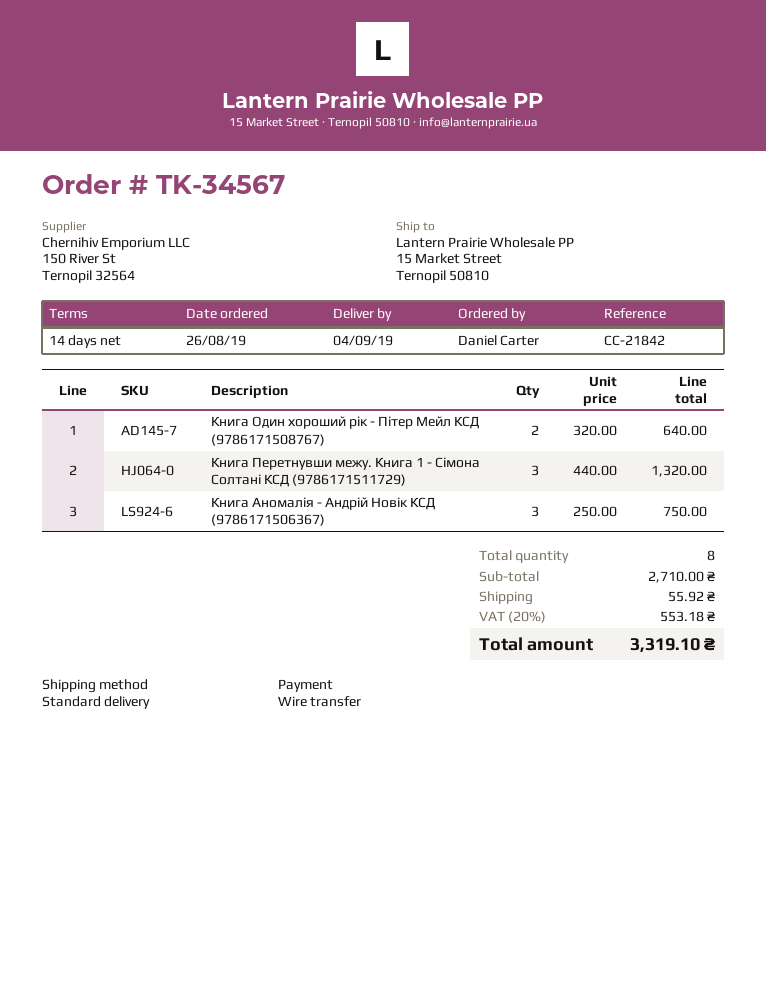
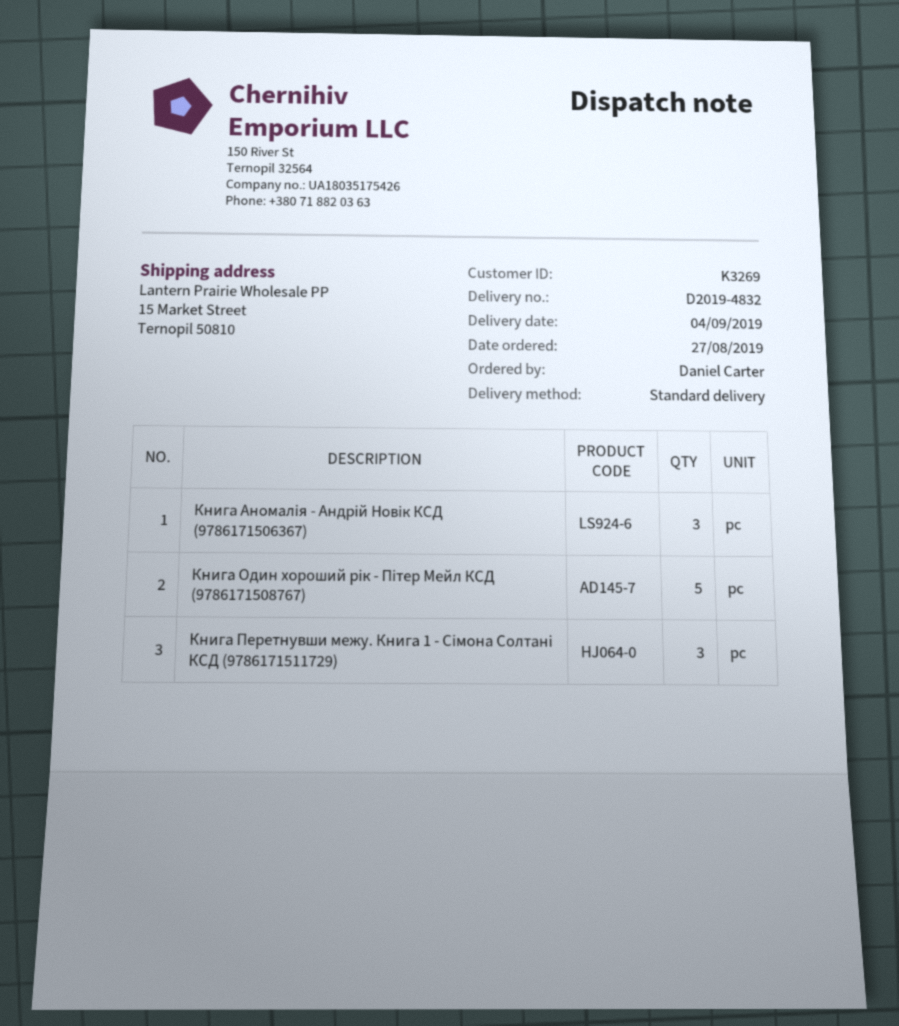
order date: 2019-08-26 -> 2019-08-27
Книга Один хороший рік - Пітер Мейл КСД (9786171508767): 2 -> 5

